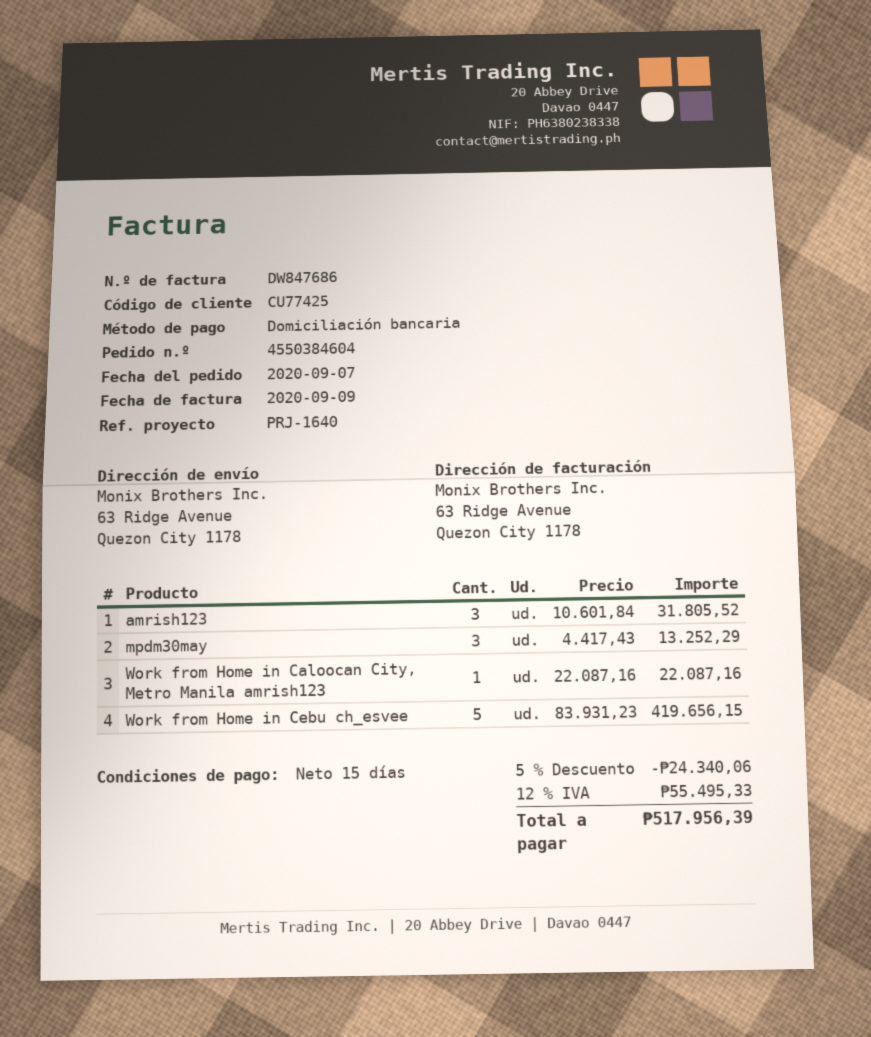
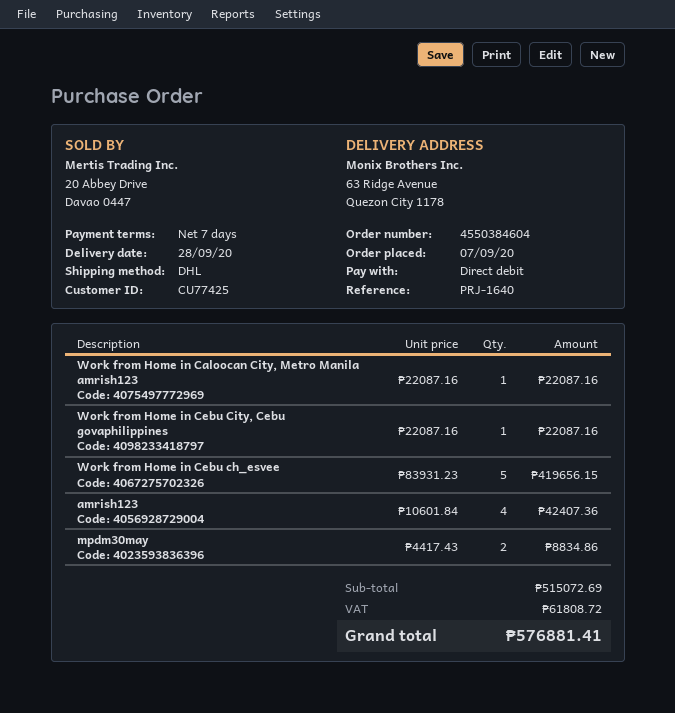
payment terms: 15 days -> 7 days
amrish123: 3 x 10601.84 = 31805.52 -> 4 x 10601.84 = 42407.36
mpdm30may: 3 x 4417.43 = 13252.29 -> 2 x 4417.43 = 8834.86
Work from Home in Cebu City, Cebu govaphilippines: none -> 1 x 22087.16 = 22087.16
discount: 5% = 24340.06 -> none
tax: 55495.33 -> 61808.72
total: 517956.39 -> 576881.41

